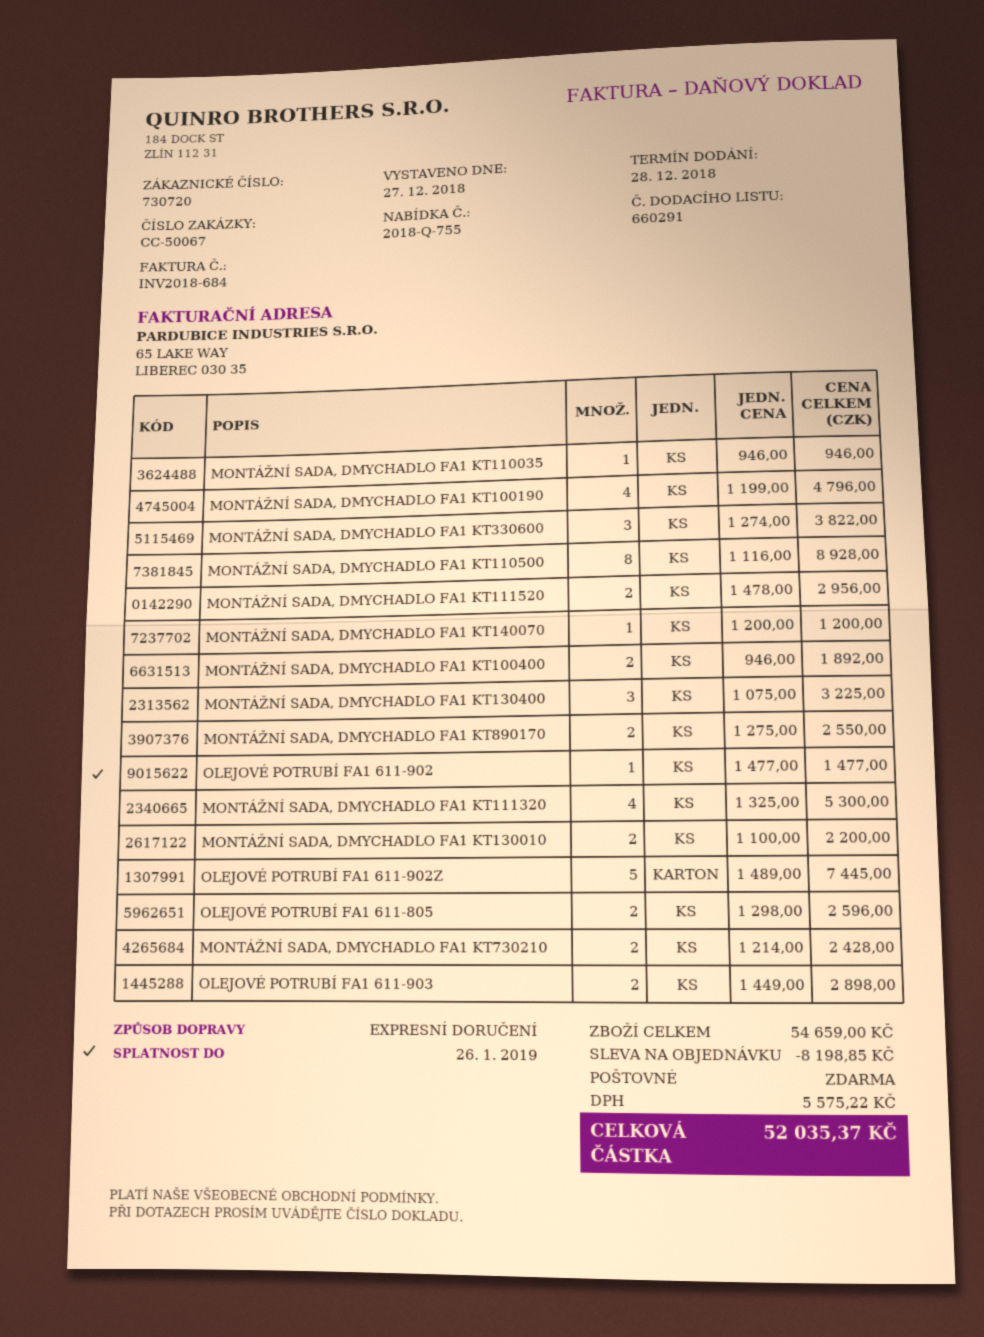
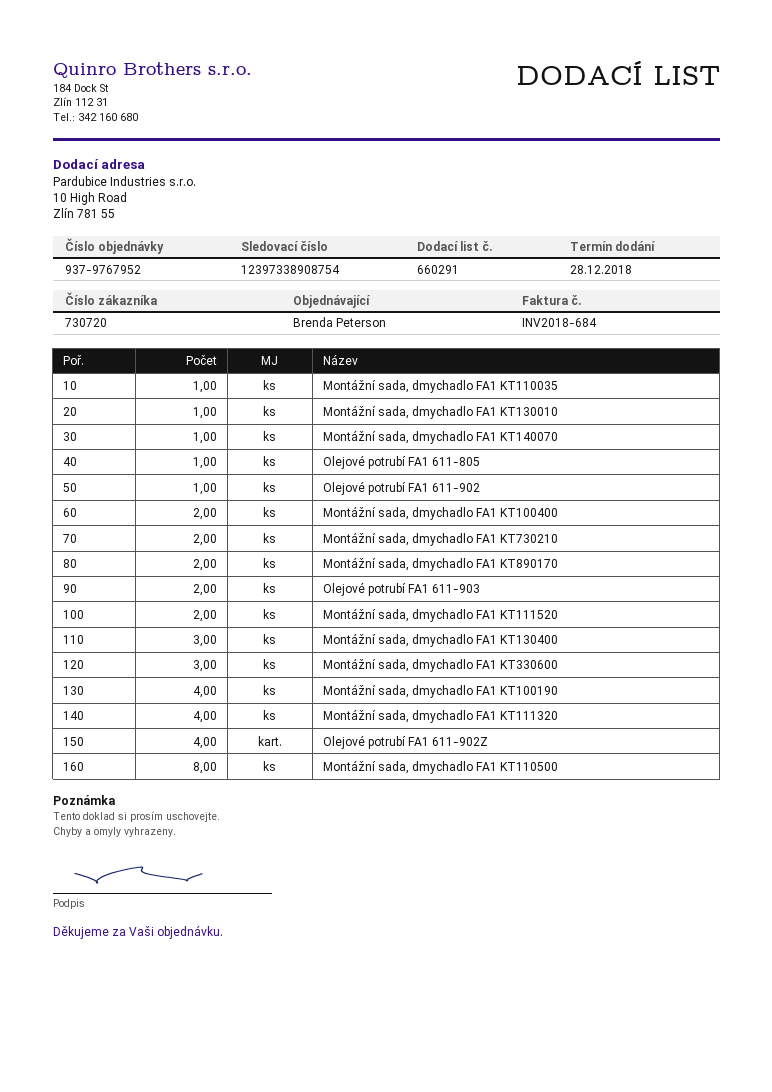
MONTÁŽNÍ SADA, DMYCHADLO FA1 KT130010: 2 -> 1
OLEJOVÉ POTRUBÍ FA1 611-902Z: 5 -> 4
OLEJOVÉ POTRUBÍ FA1 611-805: 2 -> 1

